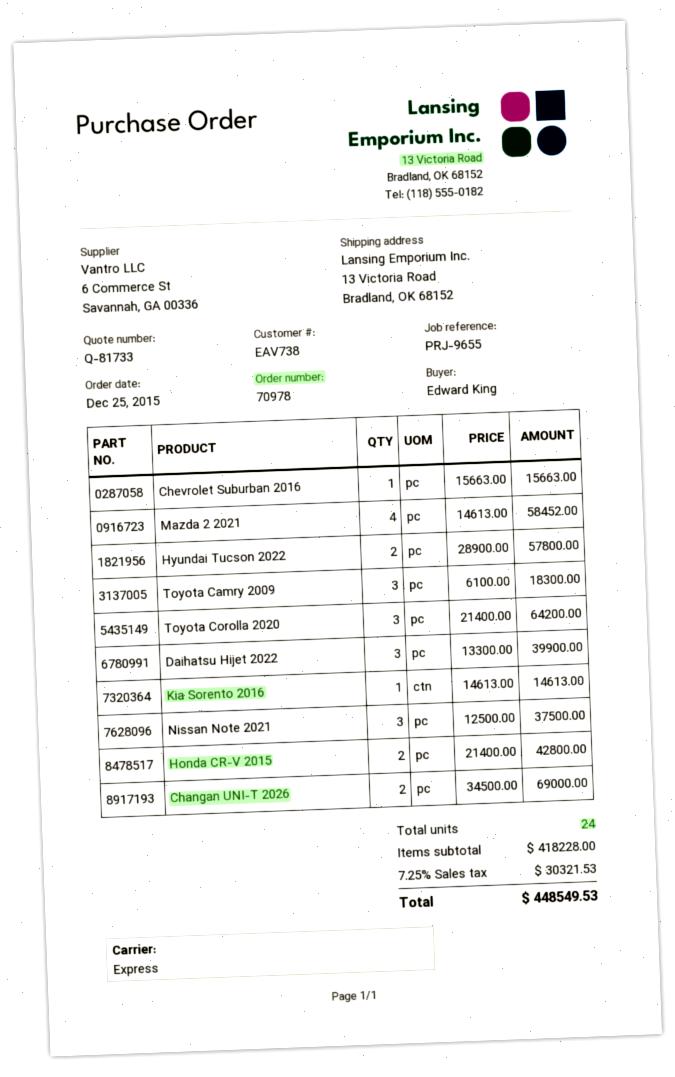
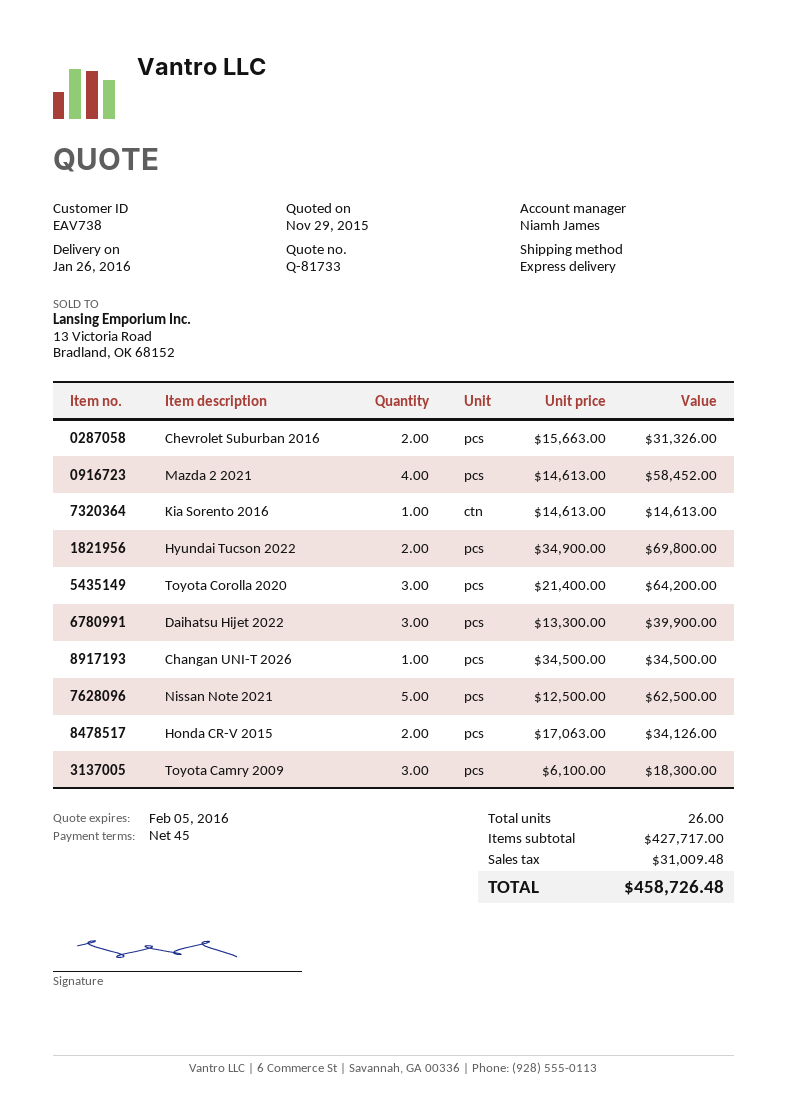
Chevrolet Suburban 2016: 1 x 15663.00 = 15663.00 -> 2 x 15663.00 = 31326.00
Hyundai Tucson 2022: 2 x 28900.00 = 57800.00 -> 2 x 34900.00 = 69800.00
Nissan Note 2021: 3 x 12500.00 = 37500.00 -> 5 x 12500.00 = 62500.00
Honda CR-V 2015: 2 x 21400.00 = 42800.00 -> 2 x 17063.00 = 34126.00
Changan UNI-T 2026: 2 x 34500.00 = 69000.00 -> 1 x 34500.00 = 34500.00
total quantity: 24 -> 26
subtotal: 418228.00 -> 427717.00
tax: 30321.53 -> 31009.48
total: 448549.53 -> 458726.48

